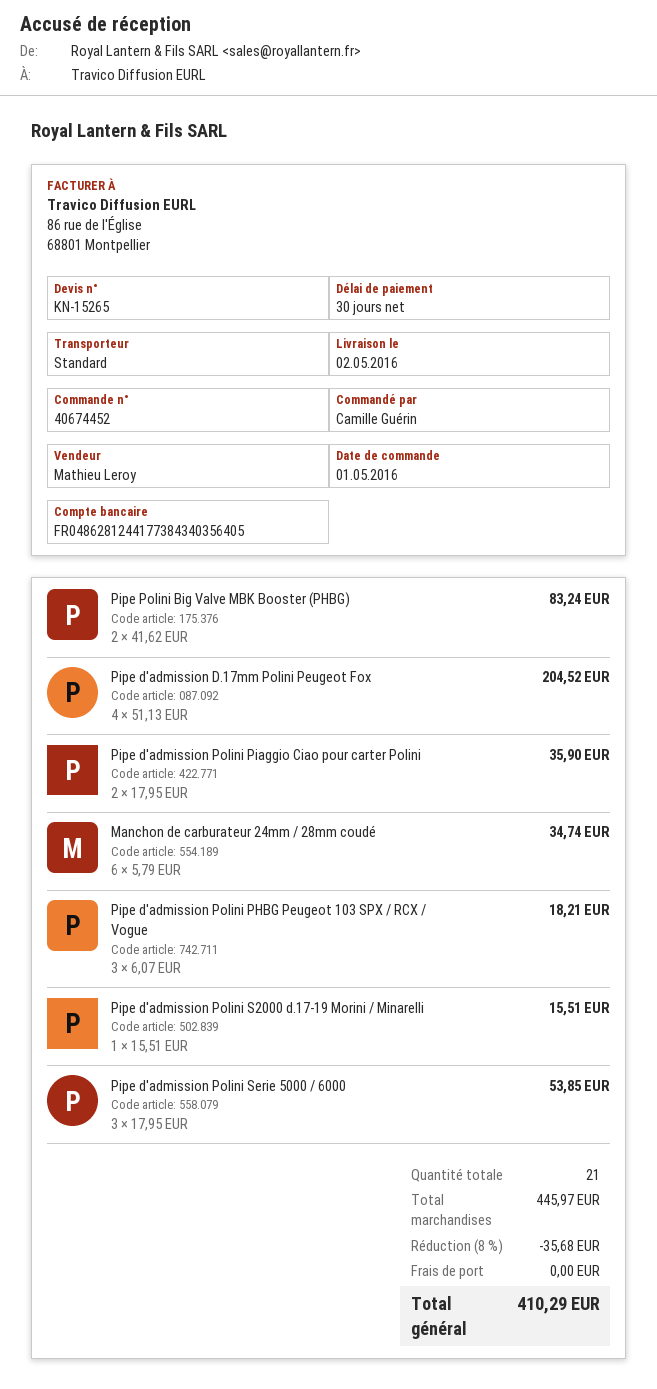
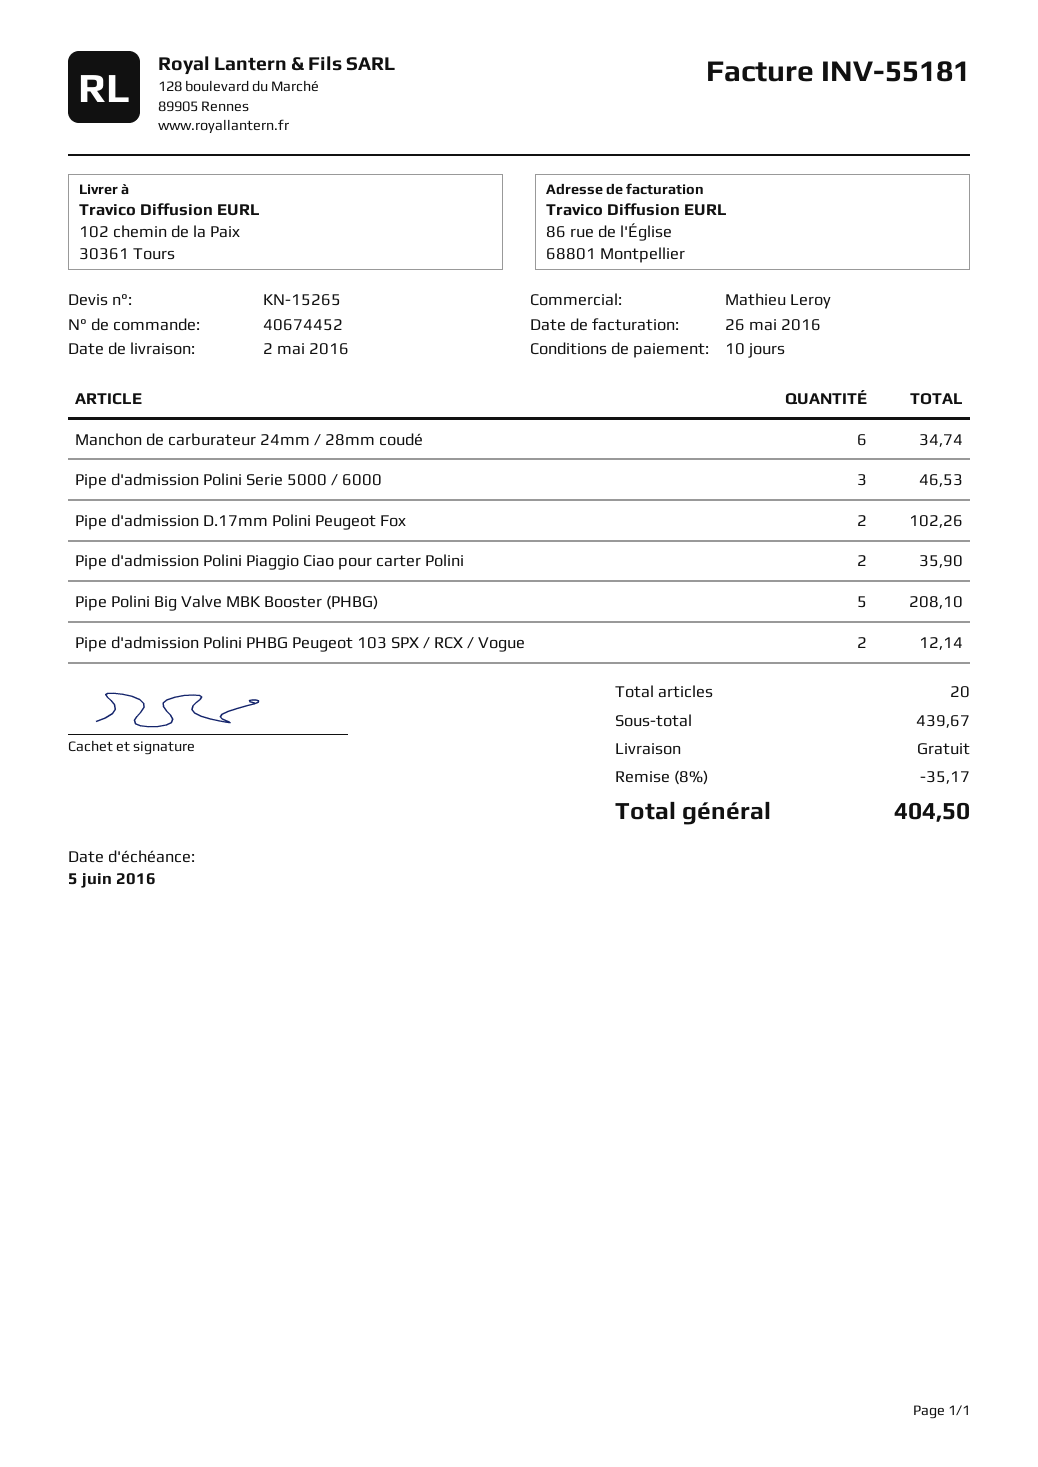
payment terms: 30 days -> 10 days
Pipe Polini Big Valve MBK Booster (PHBG): 2 for 83.24 -> 5 for 208.10
Pipe d'admission D.17mm Polini Peugeot Fox: 4 for 204.52 -> 2 for 102.26
Pipe d'admission Polini PHBG Peugeot 103 SPX / RCX / Vogue: 3 for 18.21 -> 2 for 12.14
Pipe d'admission Polini S2000 d.17-19 Morini / Minarelli: 1 for 15.51 -> none
Pipe d'admission Polini Serie 5000 / 6000: 3 for 53.85 -> 3 for 46.53
total quantity: 21 -> 20
subtotal: 445.97 -> 439.67
discount: 8% = 35.68 -> 8% = 35.17
total: 410.29 -> 404.50

